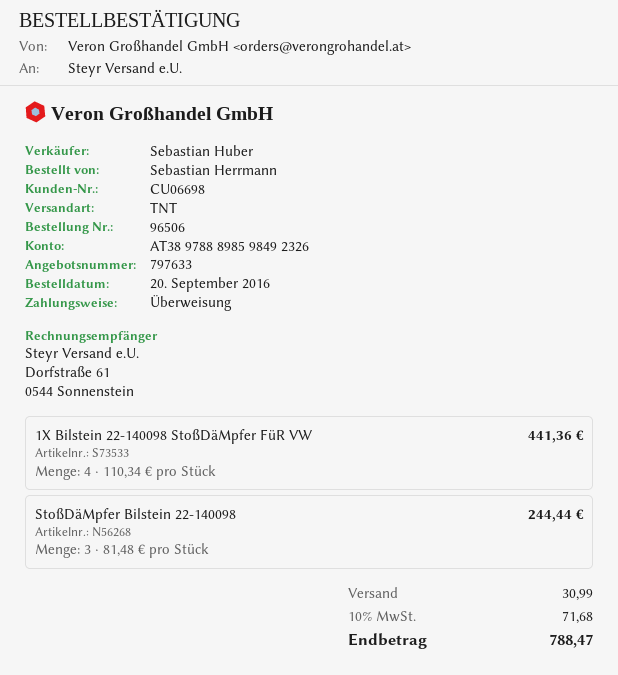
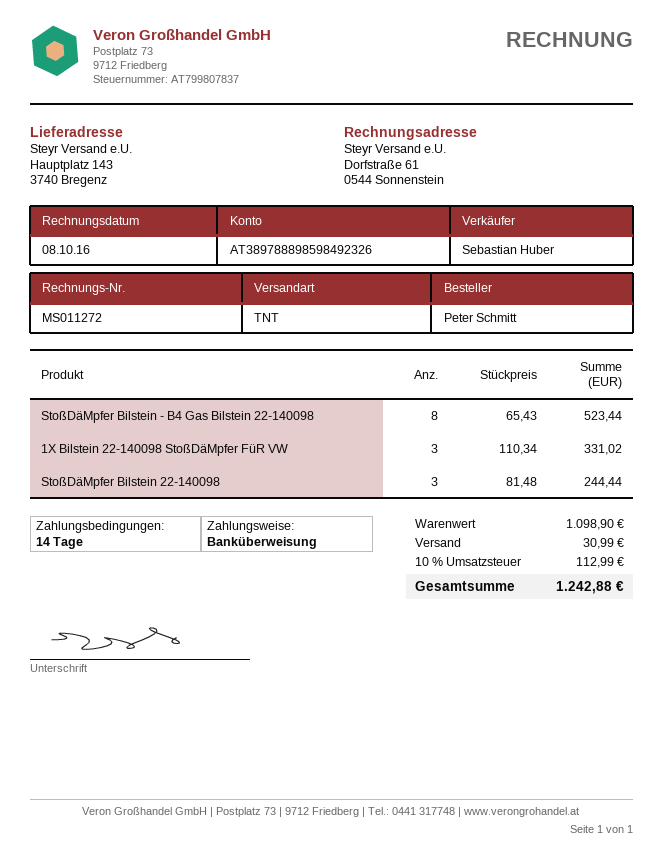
ordered by: Sebastian Herrmann -> Peter Schmitt
1X Bilstein 22-140098 StoßDäMpfer FüR VW: 4 x 110.34 = 441.36 -> 3 x 110.34 = 331.02
StoßDäMpfer Bilstein - B4 Gas Bilstein 22-140098: none -> 8 x 65.43 = 523.44
tax: 10% = 71.68 -> 10% = 112.99
total: 788.47 -> 1242.88

